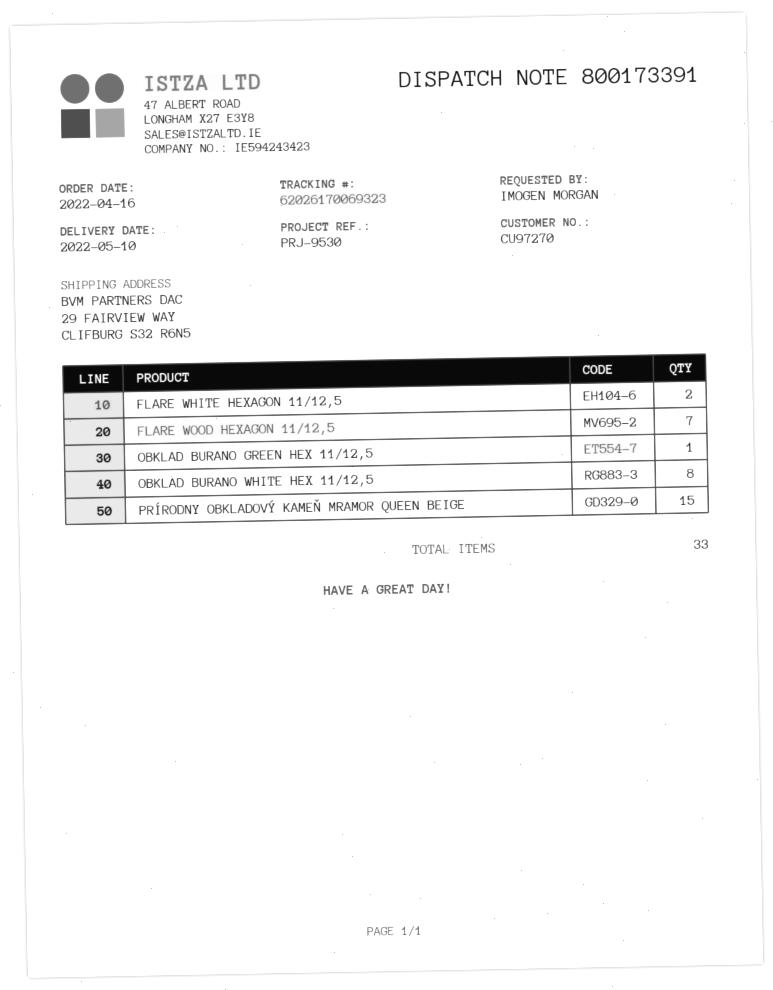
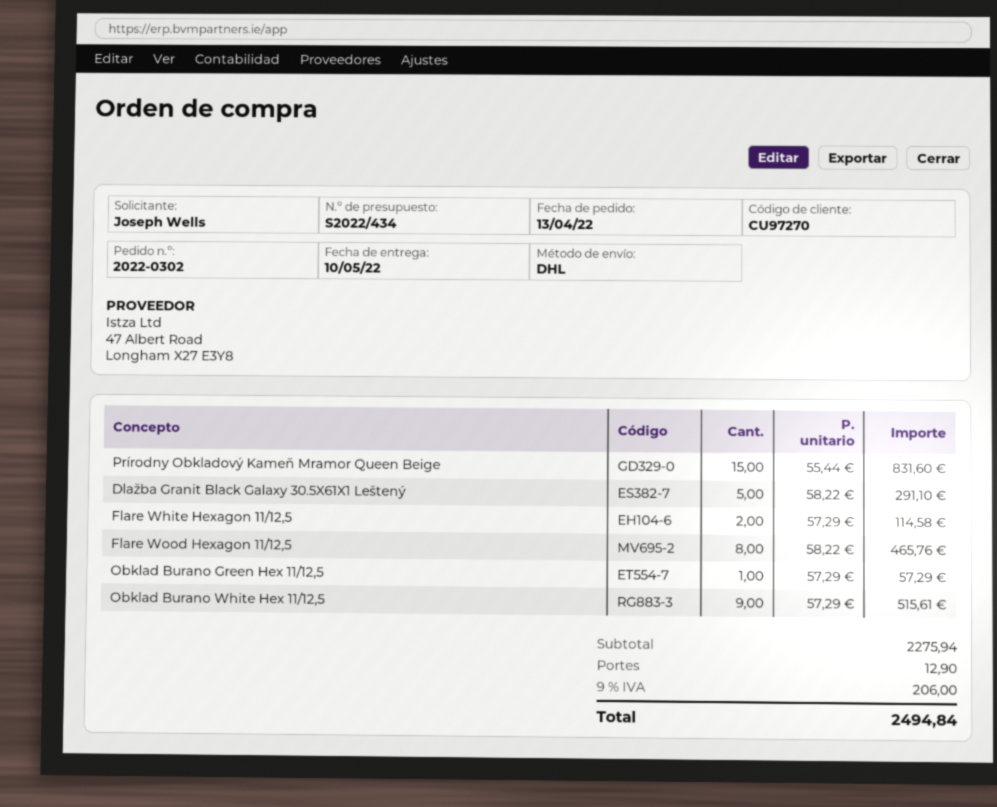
order date: 2022-04-16 -> 2022-04-13
ordered by: IMOGEN MORGAN -> Joseph Wells
FLARE WOOD HEXAGON 11/12,5: 7 -> 8
OBKLAD BURANO WHITE HEX 11/12,5: 8 -> 9
Dlažba Granit Black Galaxy 30.5X61X1 Leštený: none -> 5

